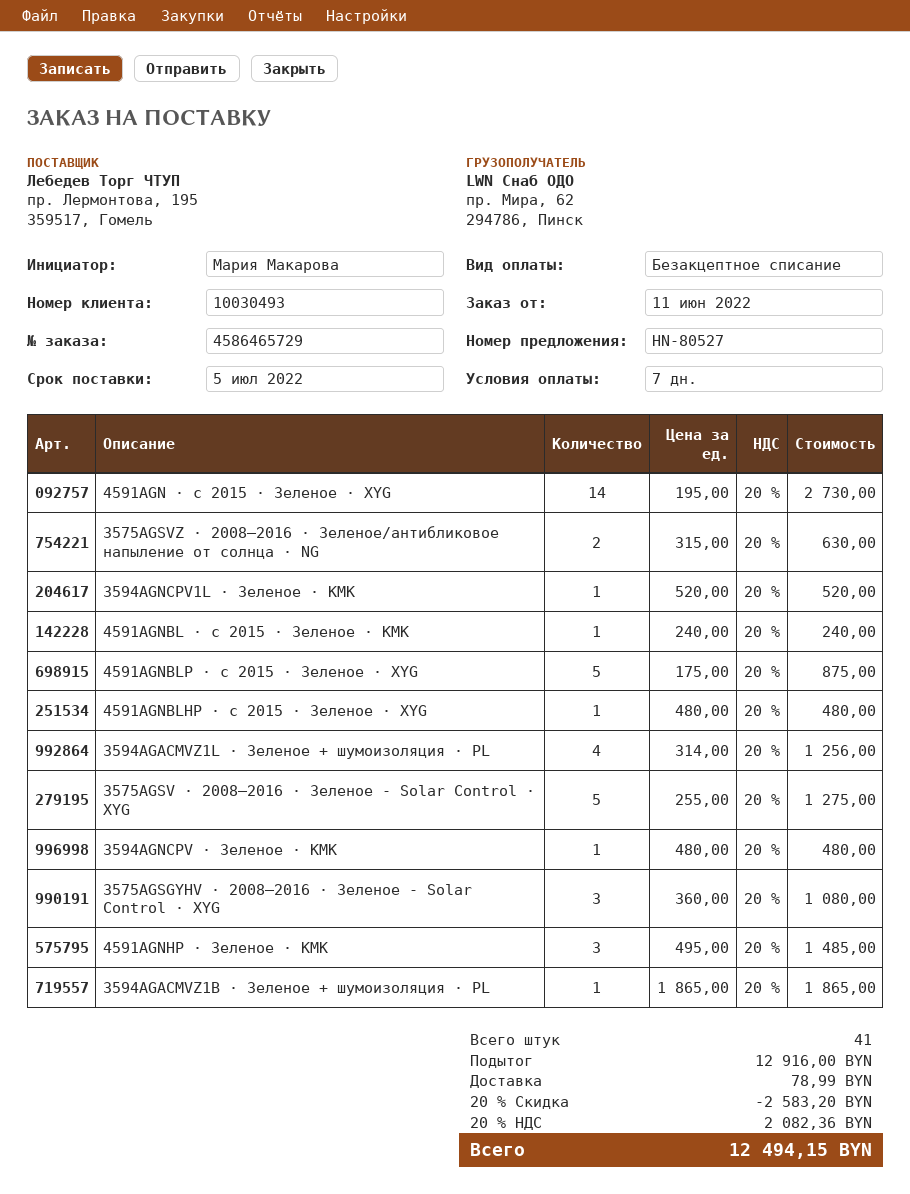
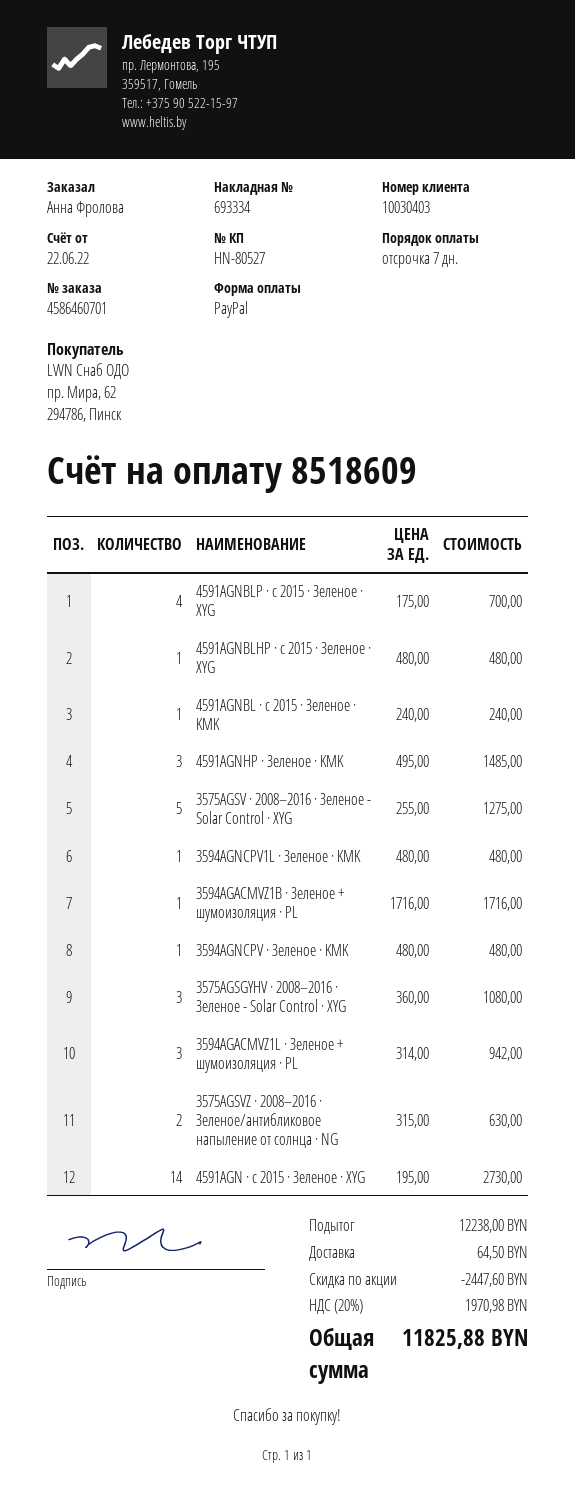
order number: 4586465729 -> 4586460701
customer number: 10030493 -> 10030403
ordered by: Мария Макарова -> Анна Фролова
payment method: direct debit -> PayPal
3594AGNCPV1L · Зеленое · KMK: 1 x 520.00 = 520.00 -> 1 x 480.00 = 480.00
4591AGNBLP · с 2015 · Зеленое · XYG: 5 x 175.00 = 875.00 -> 4 x 175.00 = 700.00
3594AGACMVZ1L · Зеленое + шумоизоляция · PL: 4 x 314.00 = 1256.00 -> 3 x 314.00 = 942.00
3594AGACMVZ1B · Зеленое + шумоизоляция · PL: 1 x 1865.00 = 1865.00 -> 1 x 1716.00 = 1716.00
subtotal: 12916.00 -> 12238.00
discount: 2583.20 -> 2447.60
shipping: 78.99 -> 64.50
tax: 20% = 2082.36 -> 20% = 1970.98
total: 12494.15 -> 11825.88

